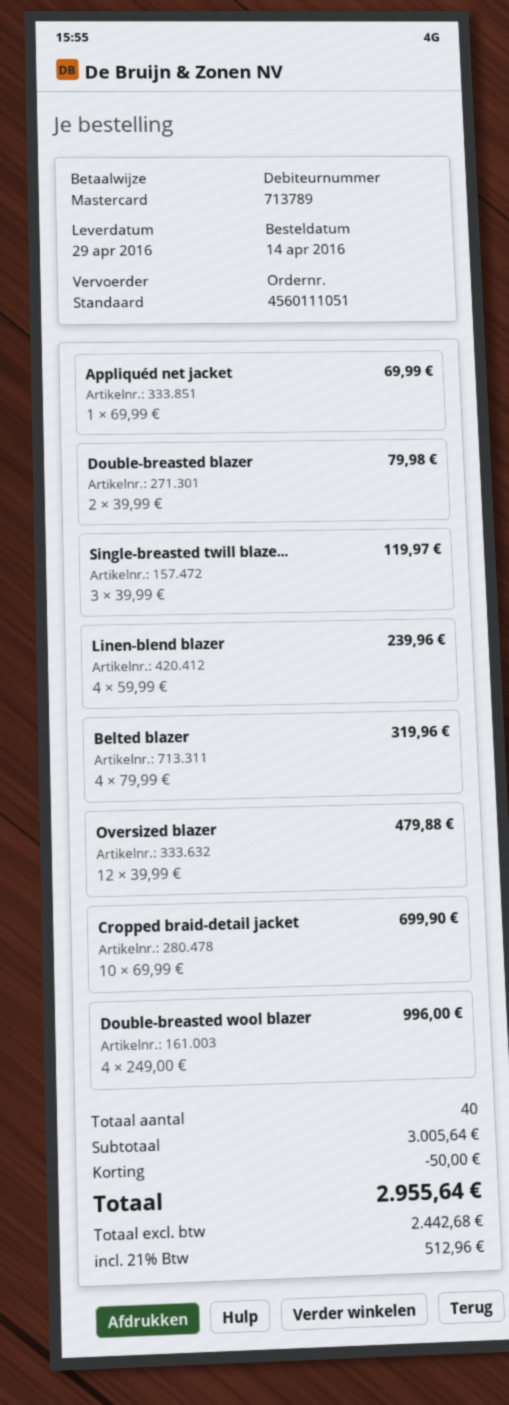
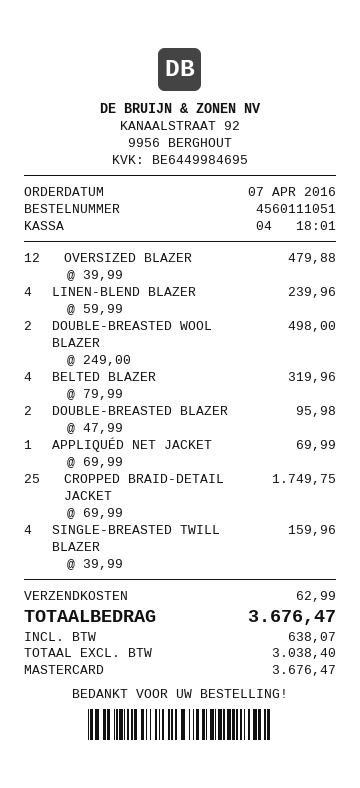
order date: 2016-04-14 -> 2016-04-07
Double-breasted blazer: 2 x 39.99 = 79.98 -> 2 x 47.99 = 95.98
Single-breasted twill blaze...: 3 x 39.99 = 119.97 -> 4 x 39.99 = 159.96
Cropped braid-detail jacket: 10 x 69.99 = 699.90 -> 25 x 69.99 = 1749.75
Double-breasted wool blazer: 4 x 249.00 = 996.00 -> 2 x 249.00 = 498.00
discount: 50.00 -> none
shipping: none -> 62.99
net: 2442.68 -> 3038.40
tax: 512.96 -> 638.07
total: 2955.64 -> 3676.47

